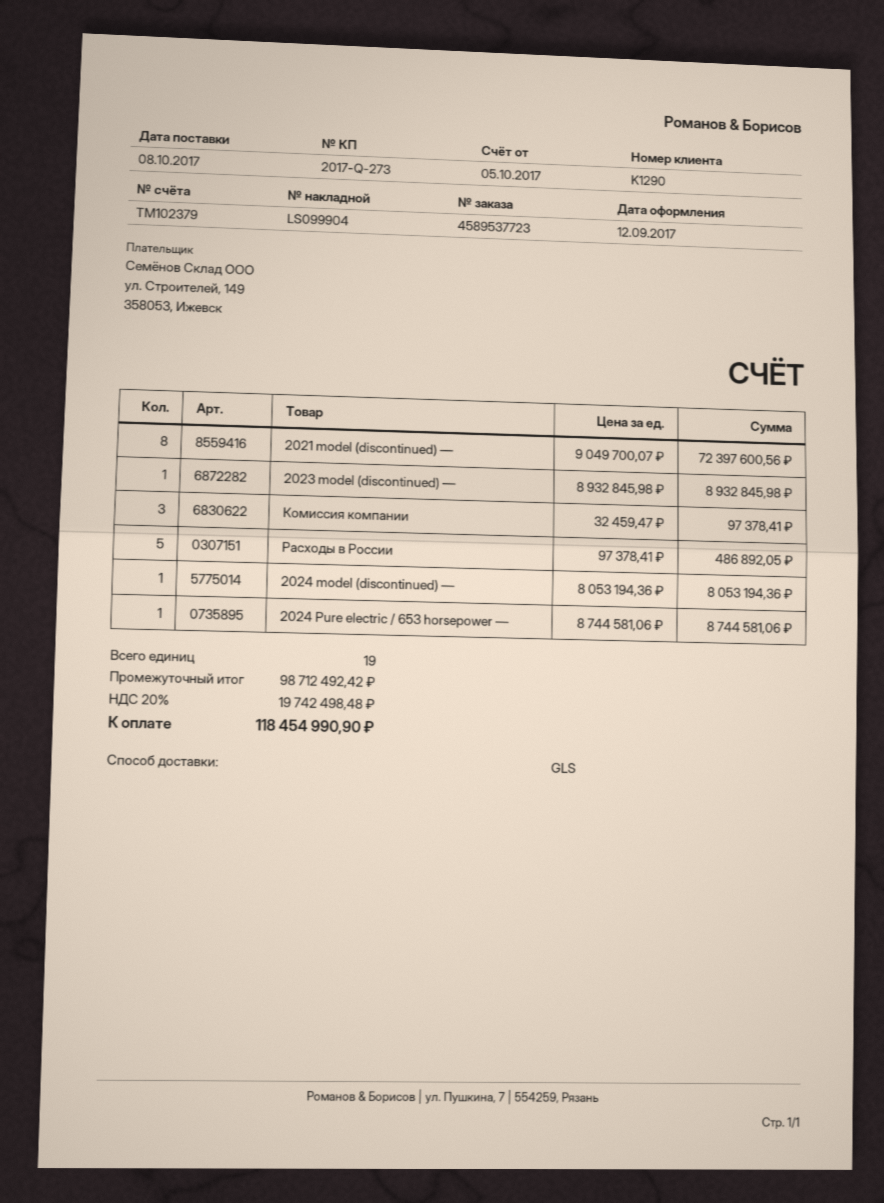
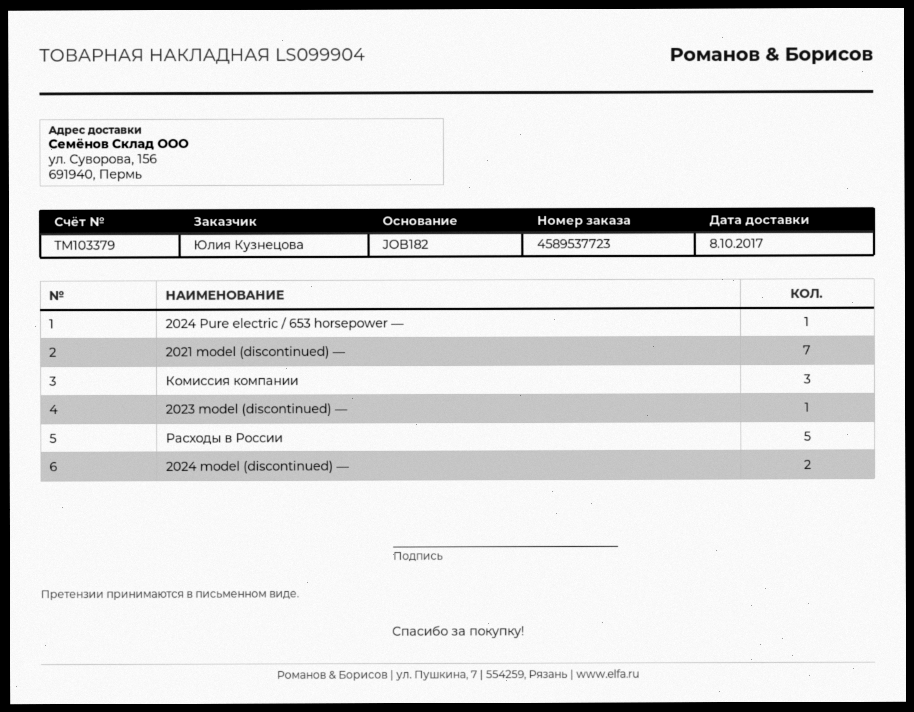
invoice number: TM102379 -> TM103379
2021 model (discontinued) —: 8 -> 7
2024 model (discontinued) —: 1 -> 2

